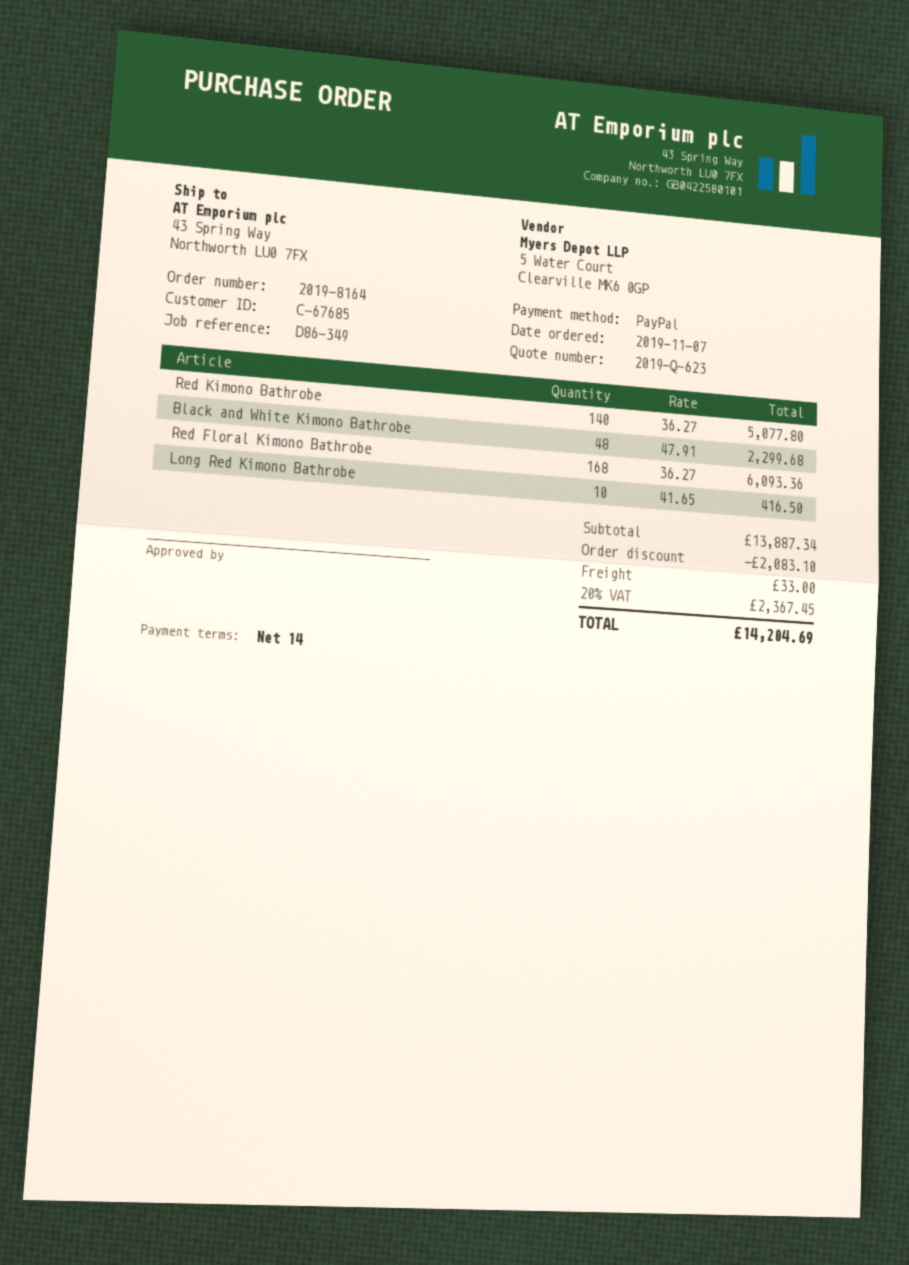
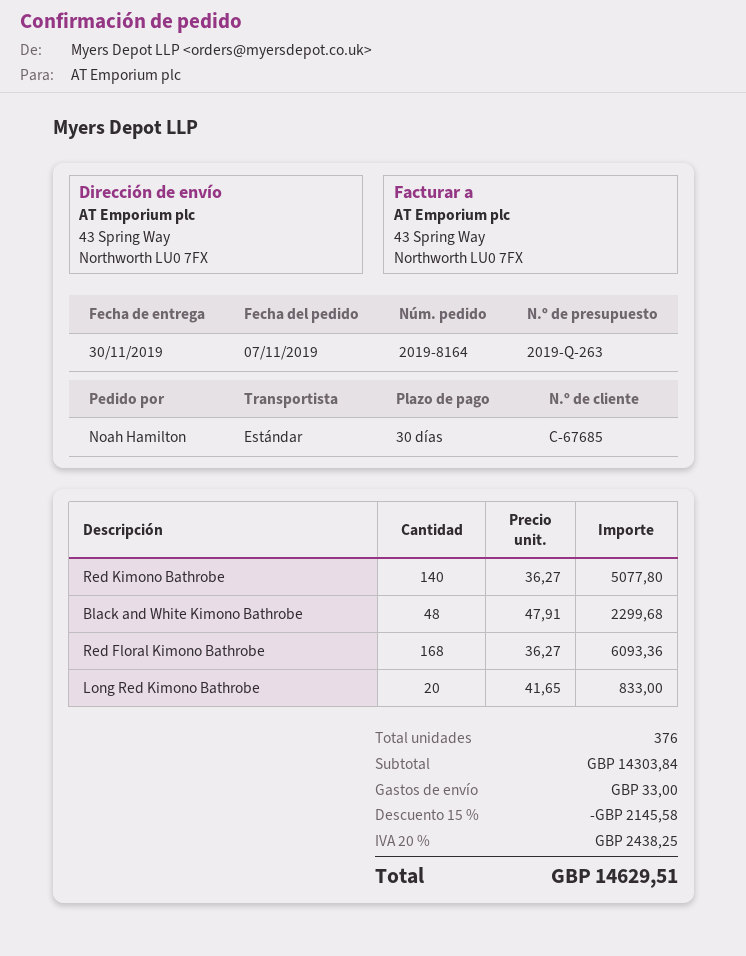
quote number: 2019-Q-623 -> 2019-Q-263
payment terms: 14 days -> 30 days
Long Red Kimono Bathrobe: 10 x 41.65 = 416.50 -> 20 x 41.65 = 833.00
subtotal: 13887.34 -> 14303.84
discount: 2083.10 -> 2145.58
tax: 20% = 2367.45 -> 20% = 2438.25
total: 14204.69 -> 14629.51

